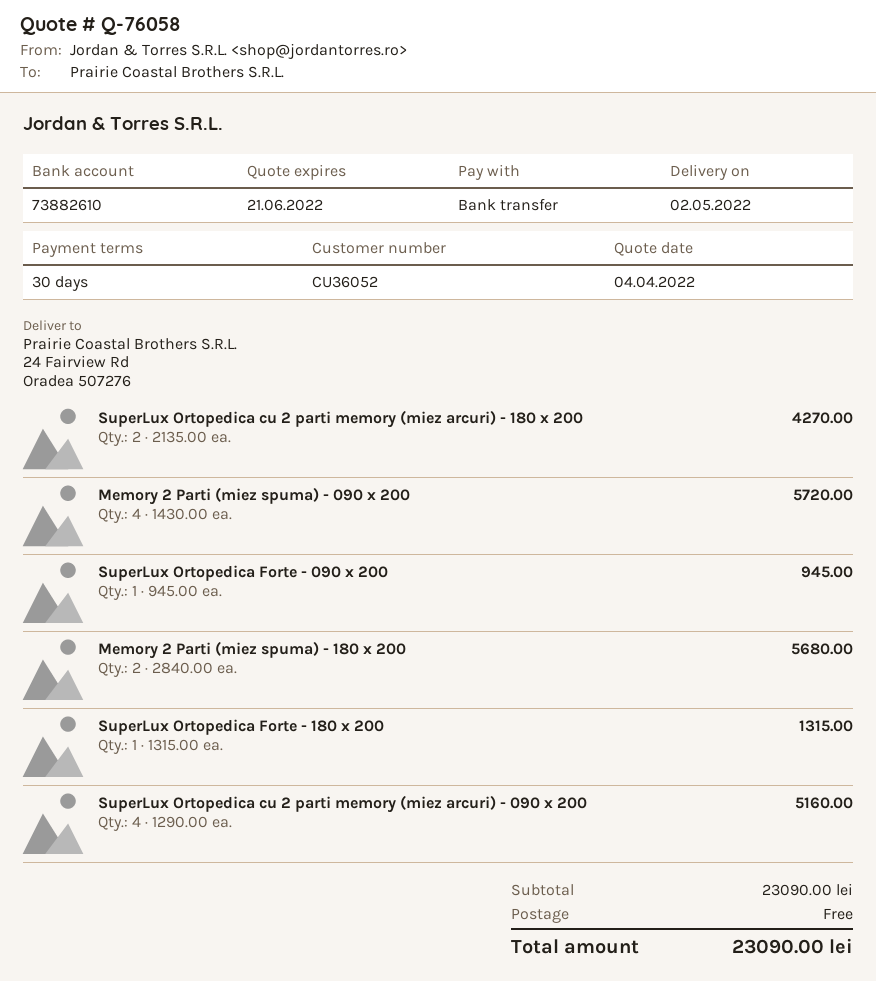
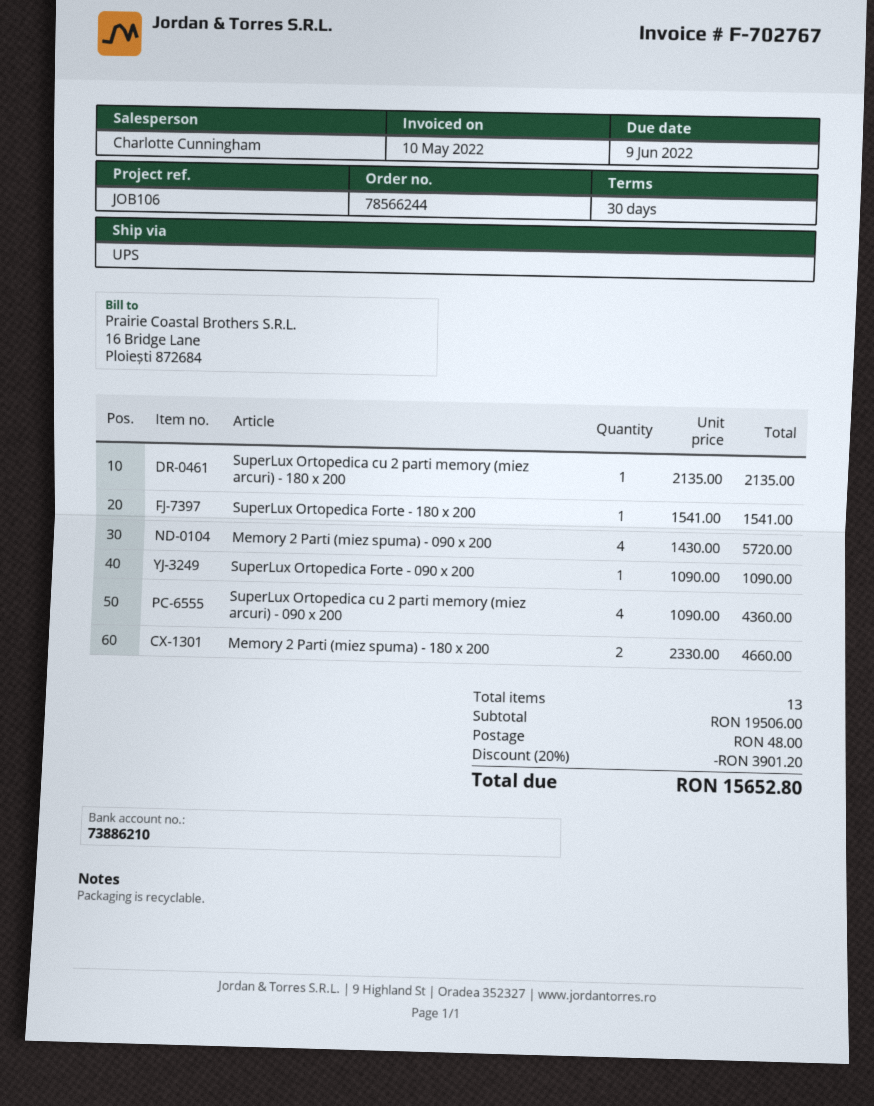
bank account: 73882610 -> 73886210
SuperLux Ortopedica cu 2 parti memory (miez arcuri) - 180 x 200: 2 x 2135.00 = 4270.00 -> 1 x 2135.00 = 2135.00
SuperLux Ortopedica Forte - 090 x 200: 1 x 945.00 = 945.00 -> 1 x 1090.00 = 1090.00
Memory 2 Parti (miez spuma) - 180 x 200: 2 x 2840.00 = 5680.00 -> 2 x 2330.00 = 4660.00
SuperLux Ortopedica Forte - 180 x 200: 1 x 1315.00 = 1315.00 -> 1 x 1541.00 = 1541.00
SuperLux Ortopedica cu 2 parti memory (miez arcuri) - 090 x 200: 4 x 1290.00 = 5160.00 -> 4 x 1090.00 = 4360.00
subtotal: 23090.00 -> 19506.00
discount: none -> 20% = 3901.20
shipping: 0.00 -> 48.00
total: 23090.00 -> 15652.80

